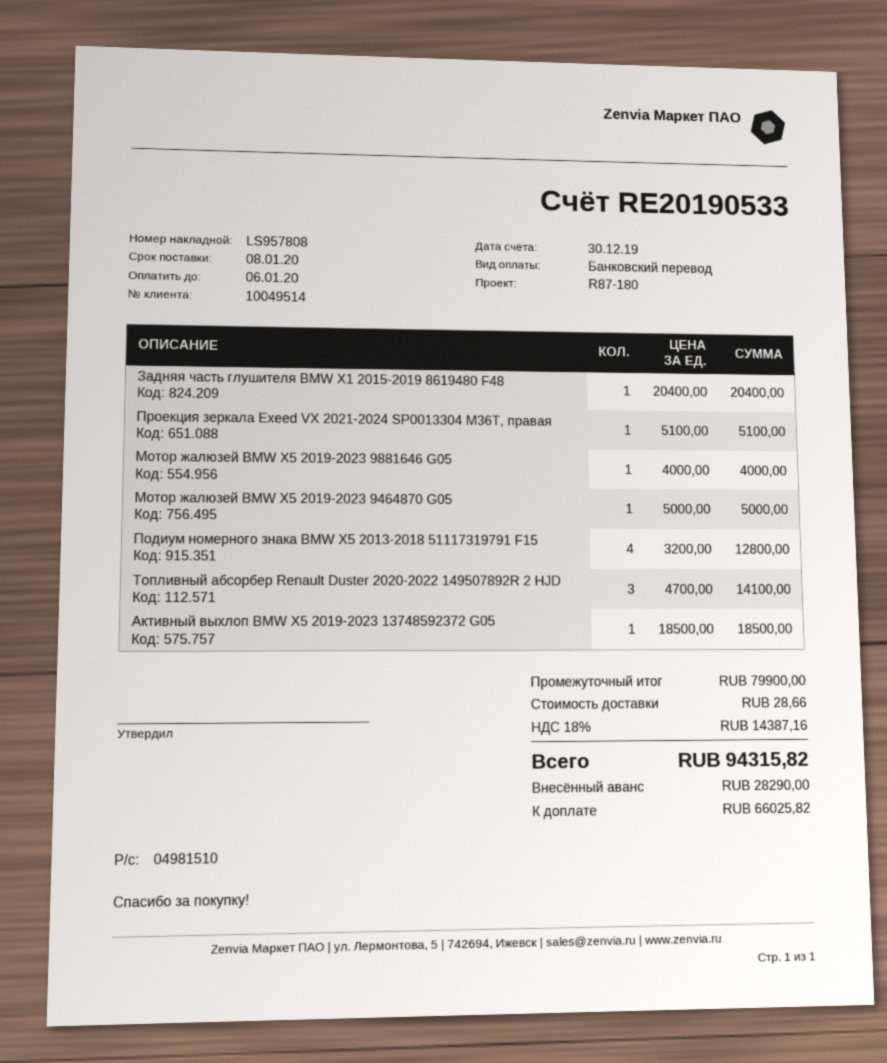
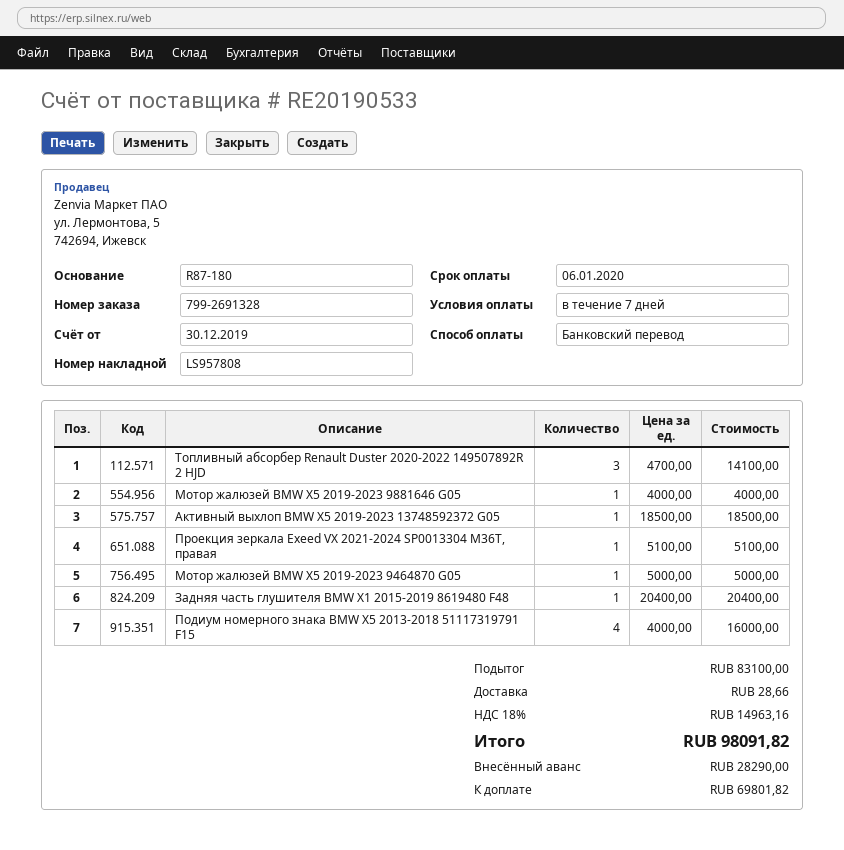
Подиум номерного знака BMW X5 2013-2018 51117319791 F15: 4 x 3200.00 = 12800.00 -> 4 x 4000.00 = 16000.00
subtotal: 79900.00 -> 83100.00
tax: 18% = 14387.16 -> 18% = 14963.16
total: 94315.82 -> 98091.82
balance: 66025.82 -> 69801.82

